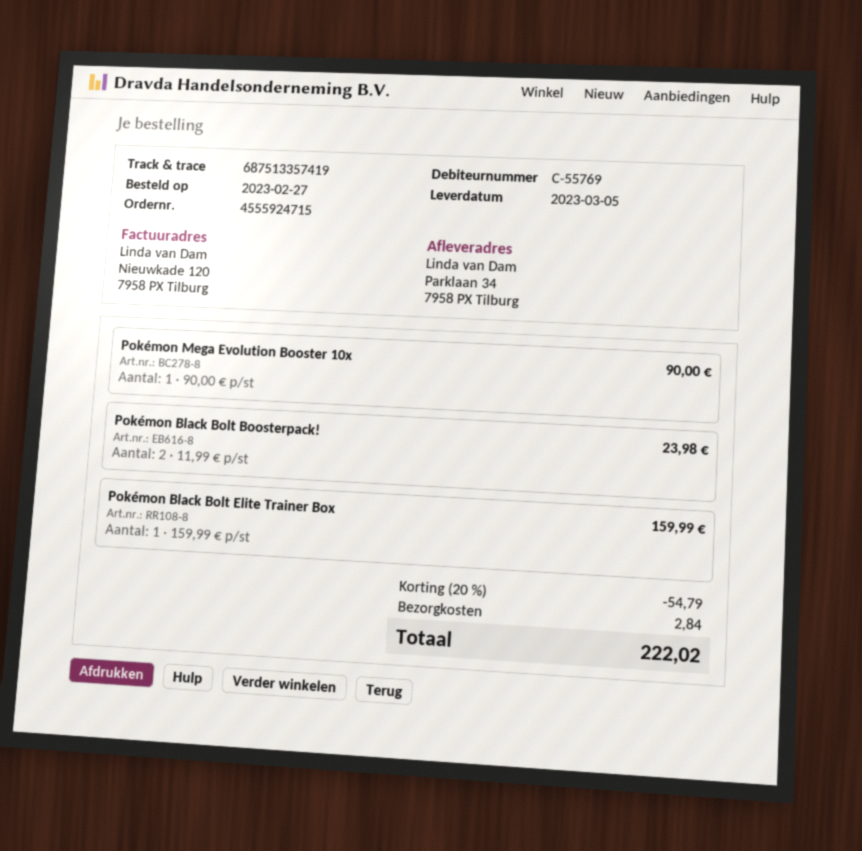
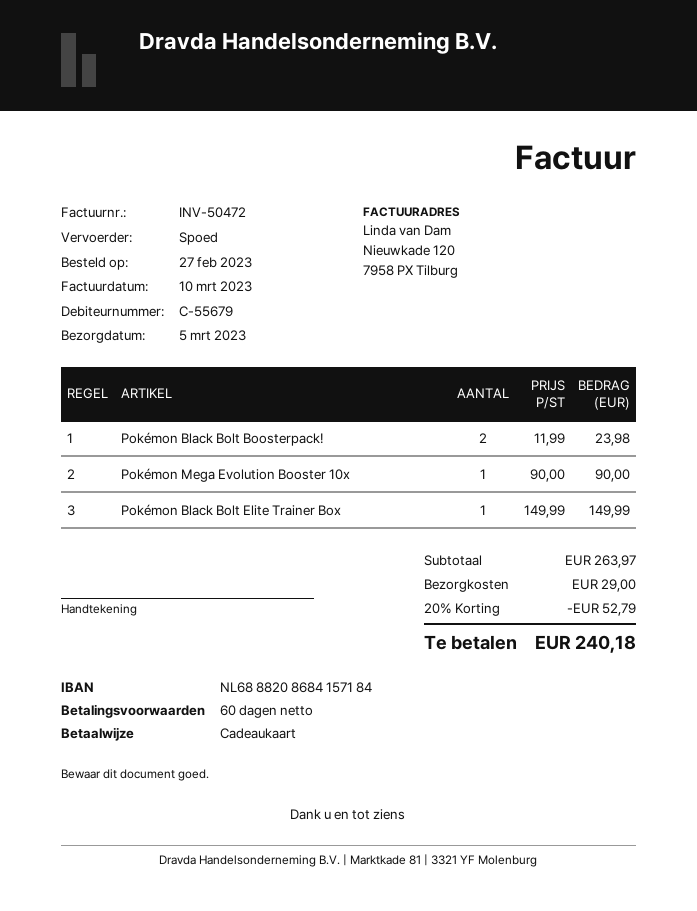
customer number: C-55769 -> C-55679
Pokémon Black Bolt Elite Trainer Box: 1 x 159.99 = 159.99 -> 1 x 149.99 = 149.99
discount: 20% = 54.79 -> 20% = 52.79
shipping: 2.84 -> 29.00
total: 222.02 -> 240.18

